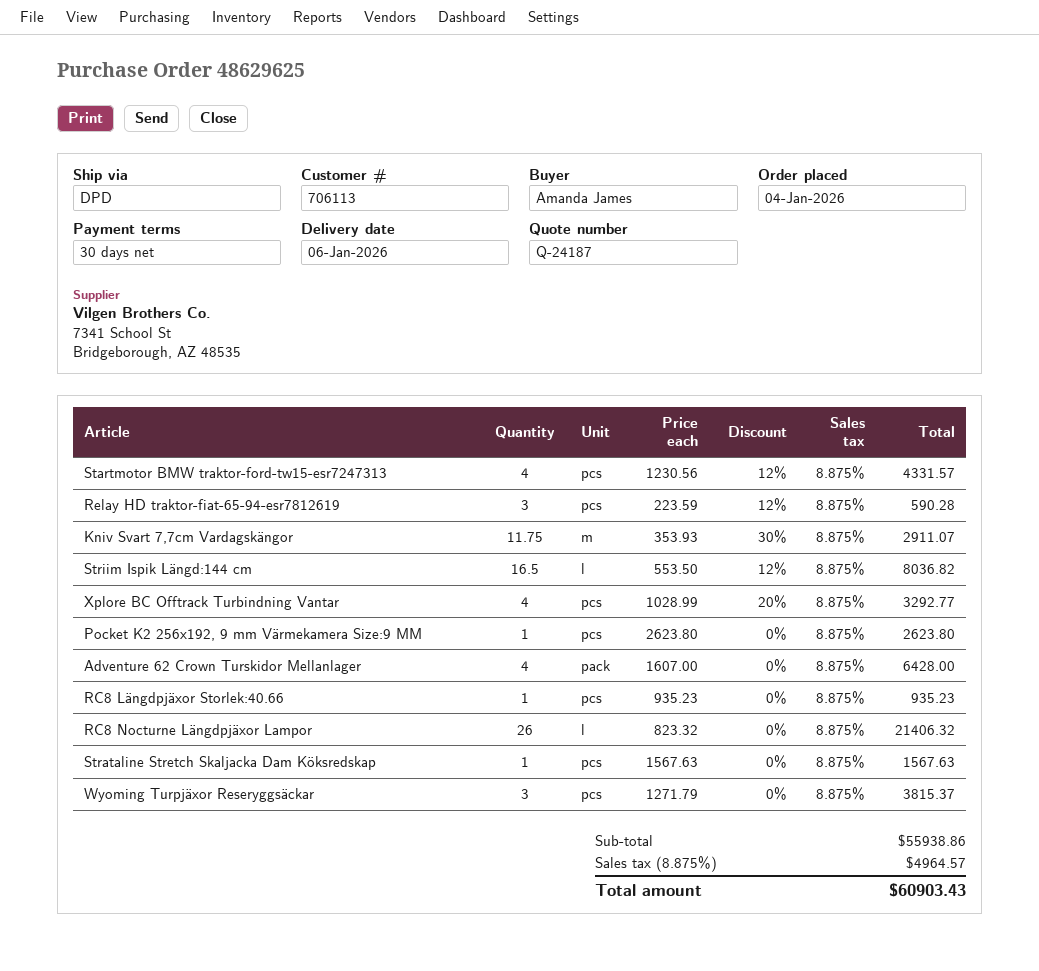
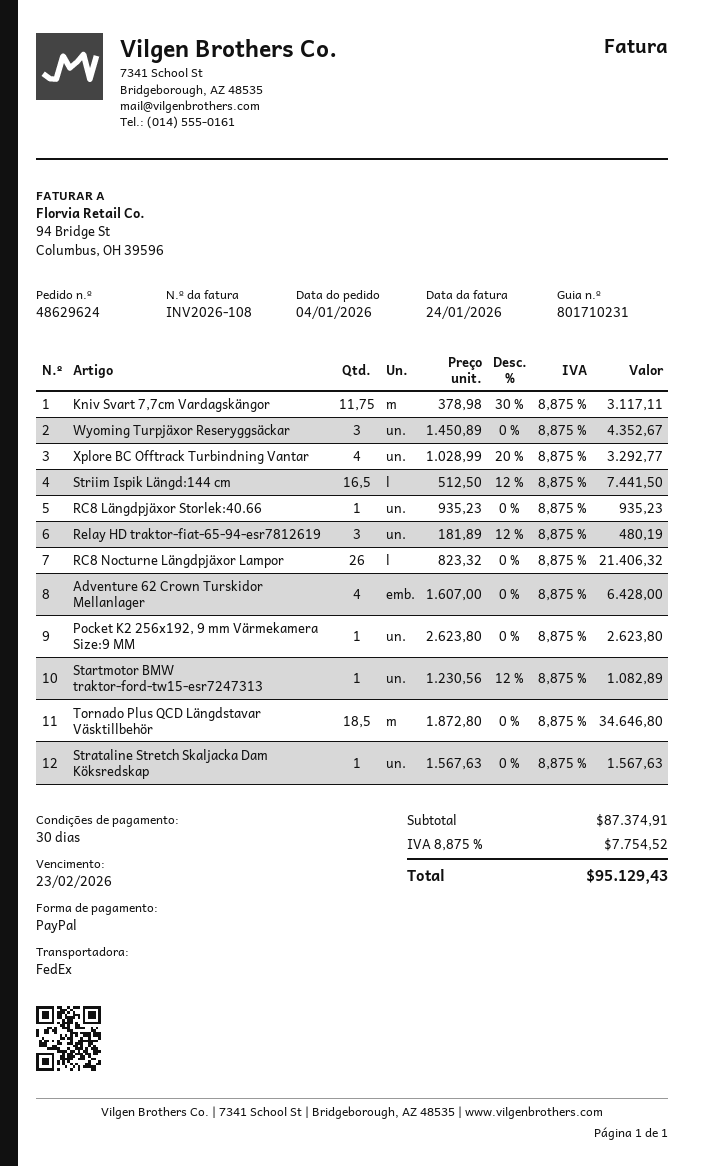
order number: 48629625 -> 48629624
shipping method: DPD -> FedEx
Startmotor BMW traktor-ford-tw15-esr7247313: 4 x 1230.56 - 12% = 4331.57 -> 1 x 1230.56 - 12% = 1082.89
Relay HD traktor-fiat-65-94-esr7812619: 3 x 223.59 - 12% = 590.28 -> 3 x 181.89 - 12% = 480.19
Kniv Svart 7,7cm Vardagskängor: 11.75 x 353.93 - 30% = 2911.07 -> 11.75 x 378.98 - 30% = 3117.11
Striim Ispik Längd:144 cm: 16.5 x 553.50 - 12% = 8036.82 -> 16.5 x 512.50 - 12% = 7441.50
Wyoming Turpjäxor Reseryggsäckar: 3 x 1271.79 = 3815.37 -> 3 x 1450.89 = 4352.67
Tornado Plus QCD Längdstavar Väsktillbehör: none -> 18.5 x 1872.80 = 34646.80
subtotal: 55938.86 -> 87374.91
tax: 8.875% = 4964.57 -> 8.875% = 7754.52
total: 60903.43 -> 95129.43

